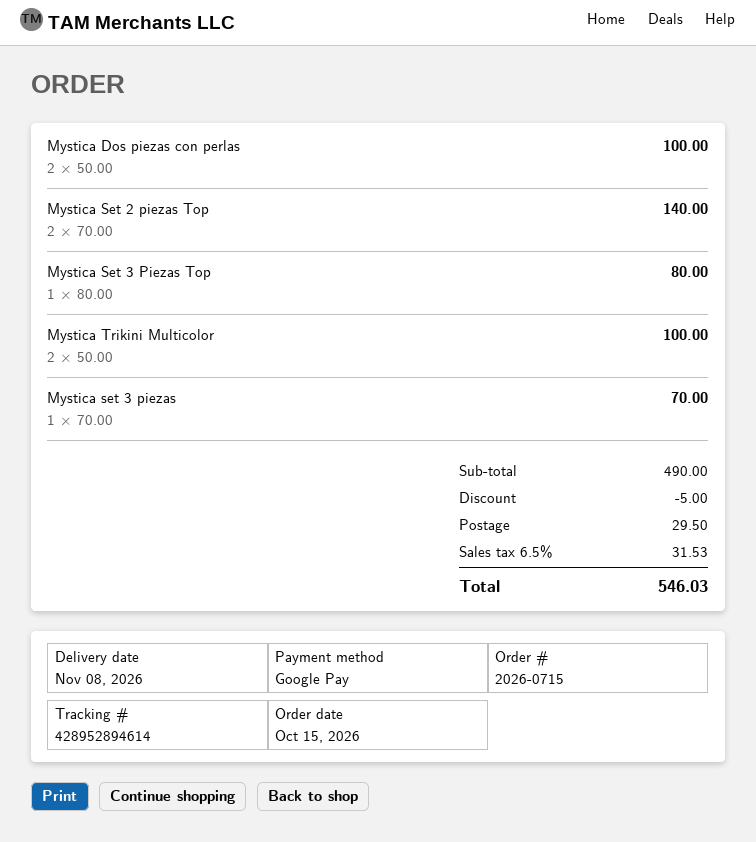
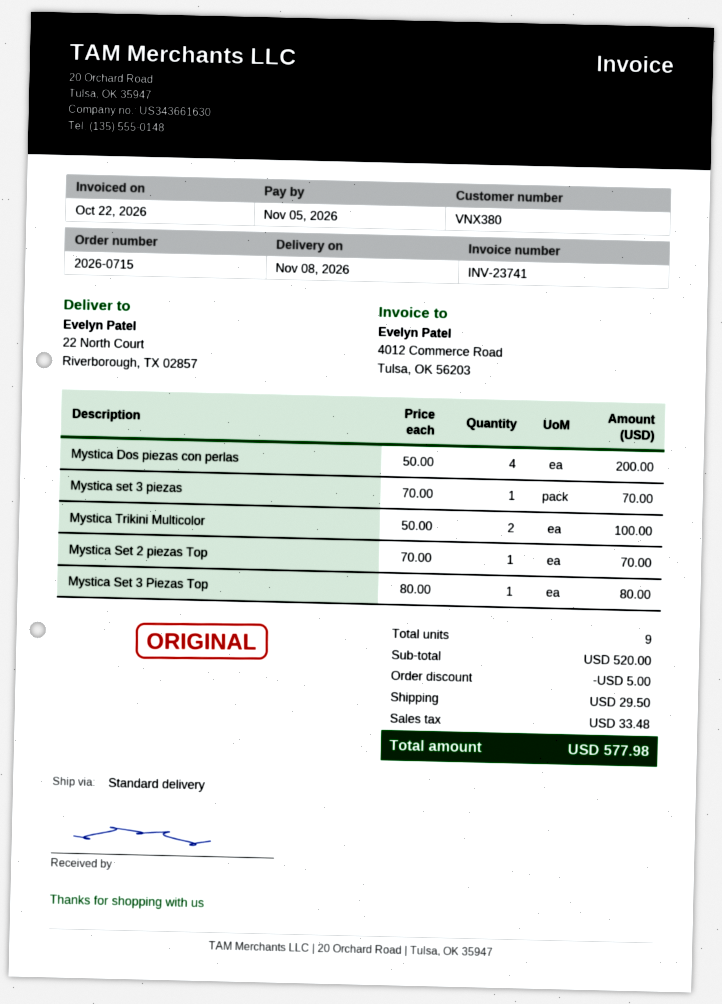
Mystica Dos piezas con perlas: 2 x 50.00 = 100.00 -> 4 x 50.00 = 200.00
Mystica Set 2 piezas Top: 2 x 70.00 = 140.00 -> 1 x 70.00 = 70.00
subtotal: 490.00 -> 520.00
tax: 31.53 -> 33.48
total: 546.03 -> 577.98

